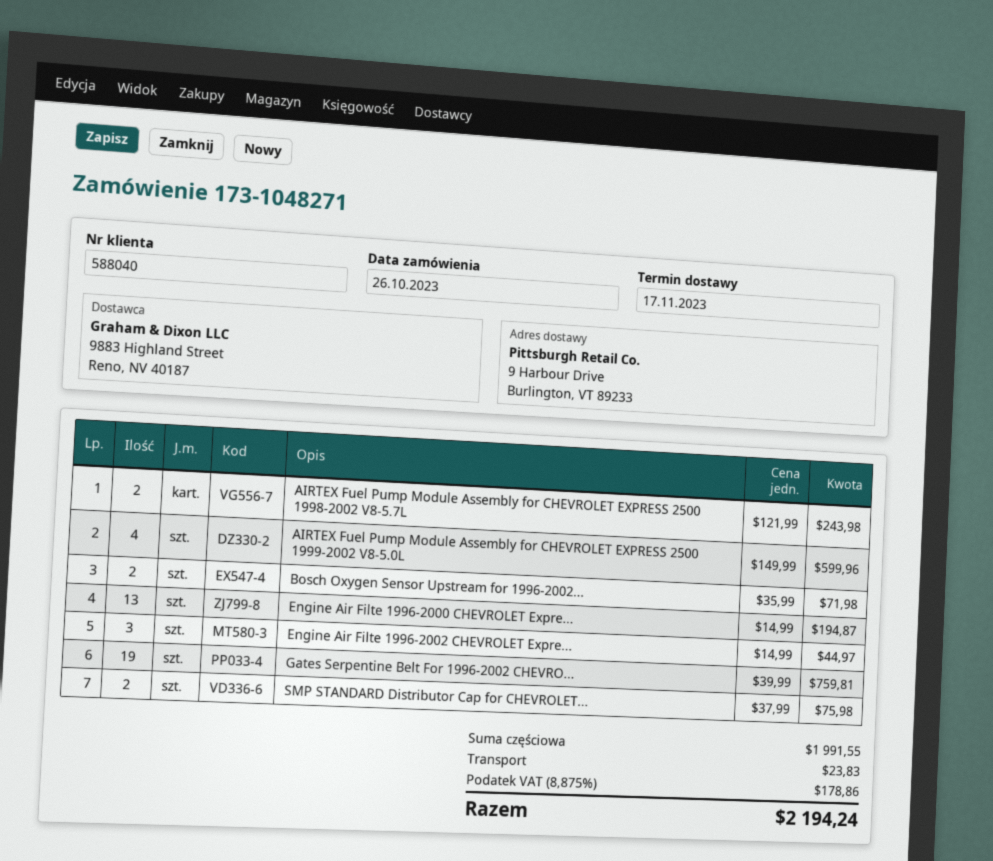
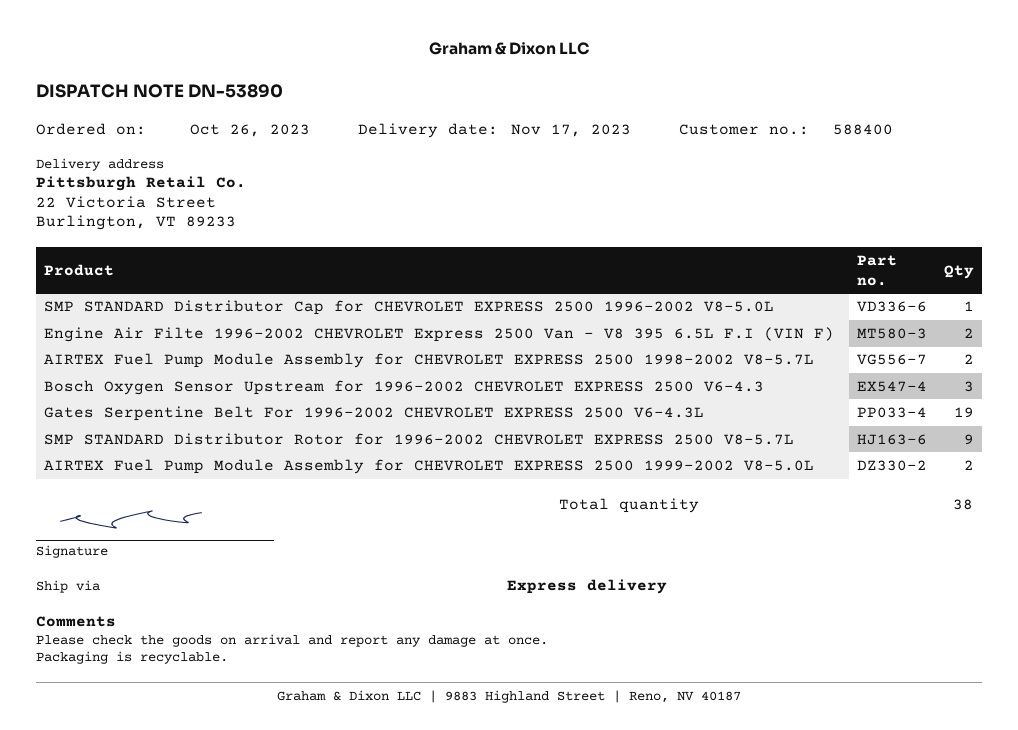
customer number: 588040 -> 588400
ship to: 9 Harbour Drive, Burlington, VT 89233 -> 22 Victoria Street, Burlington, VT 89233
AIRTEX Fuel Pump Module Assembly for CHEVROLET EXPRESS 2500 1999-2002 V8-5.0L: 4 -> 2
Bosch Oxygen Sensor Upstream for 1996-2002...: 2 -> 3
Engine Air Filte 1996-2000 CHEVROLET Expre...: 13 -> none
Engine Air Filte 1996-2002 CHEVROLET Expre...: 3 -> 2
SMP STANDARD Distributor Cap for CHEVROLET...: 2 -> 1
SMP STANDARD Distributor Rotor for 1996-2002 CHEVROLET EXPRESS 2500 V8-5.7L: none -> 9

